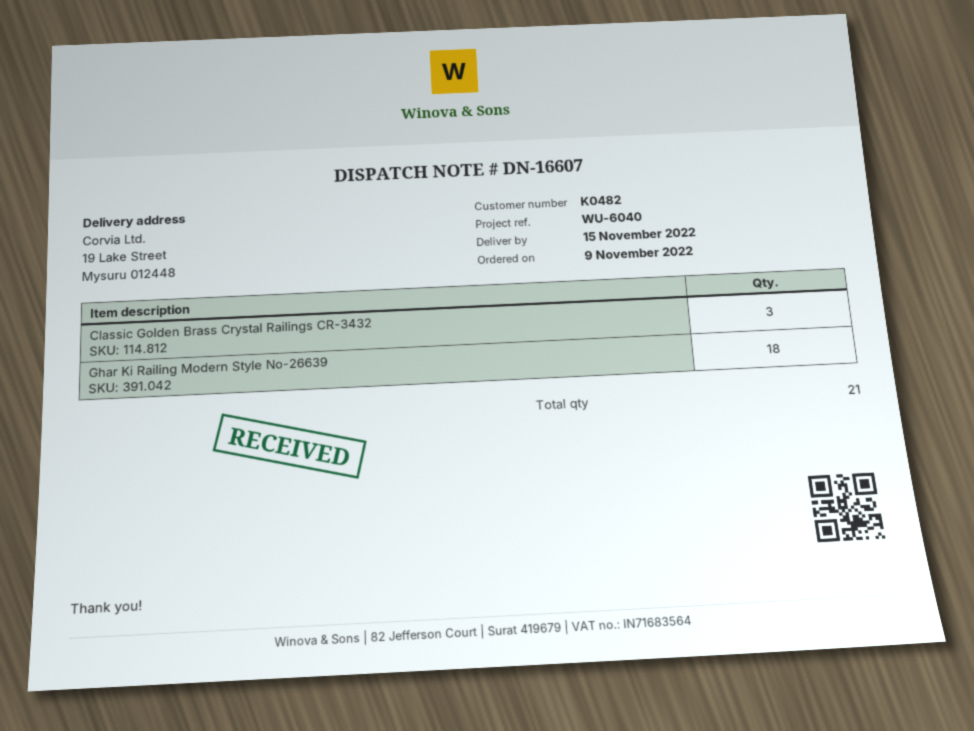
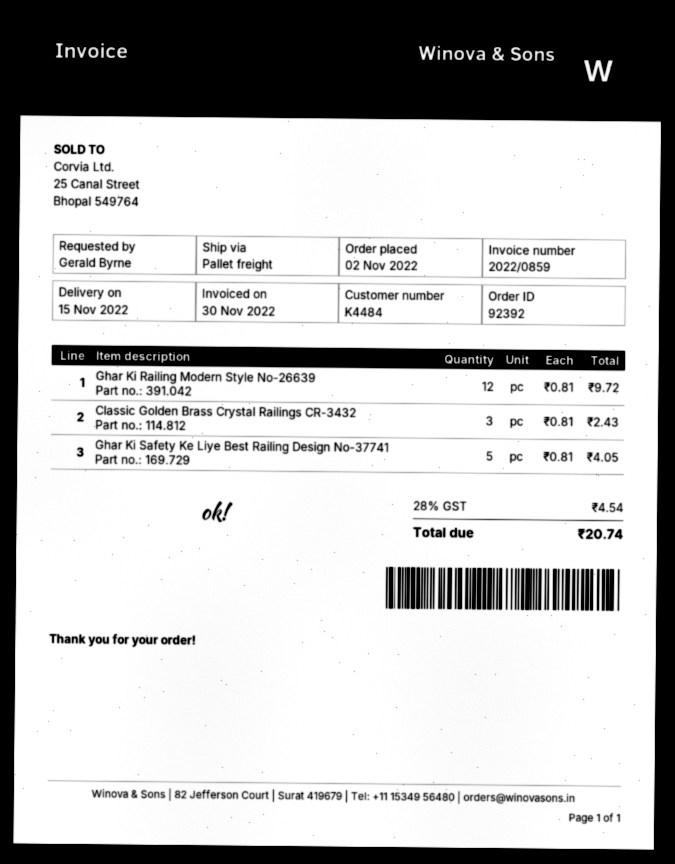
order date: 2022-11-09 -> 2022-11-02
customer number: K0482 -> K4484
Ghar Ki Railing Modern Style No-26639: 18 -> 12
Ghar Ki Safety Ke Liye Best Railing Design No-37741: none -> 5

